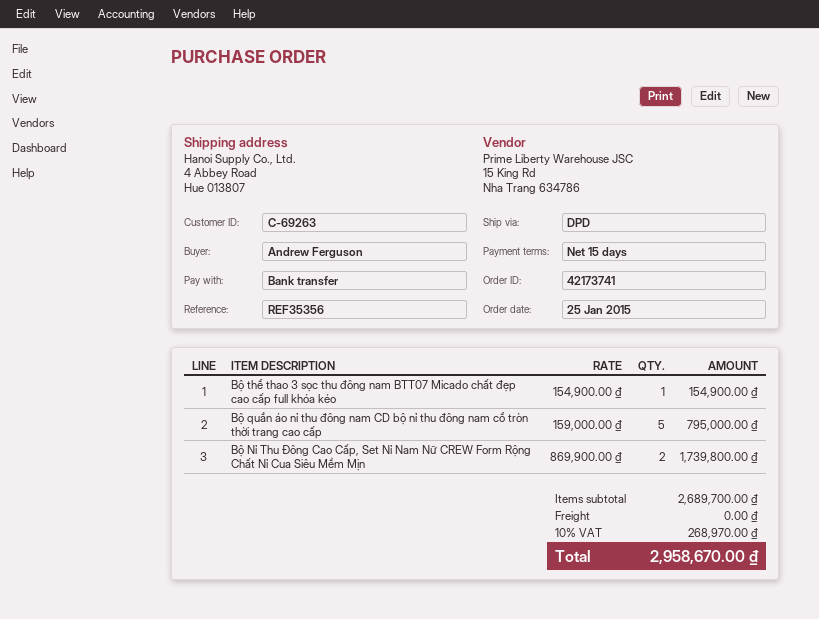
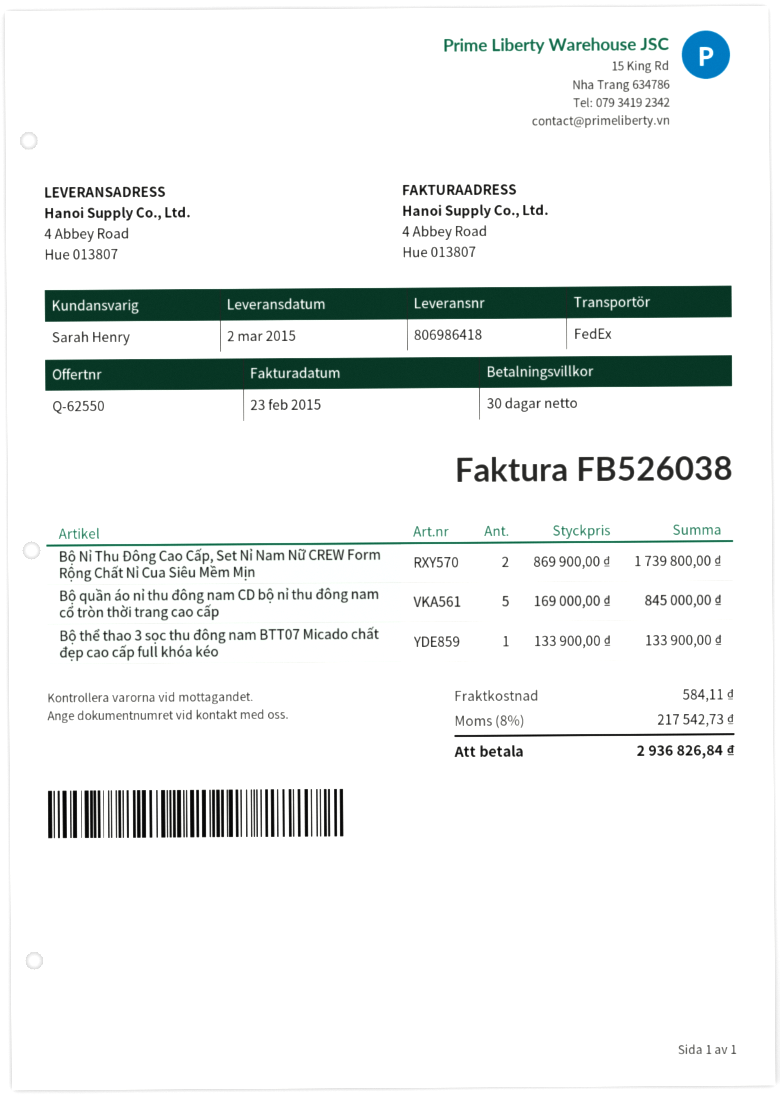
payment terms: 15 days -> 30 days
shipping method: DPD -> FedEx
Bộ thể thao 3 sọc thu đông nam BTT07 Micado chất đẹp cao cấp full khóa kéo: 1 x 154900.00 = 154900.00 -> 1 x 133900.00 = 133900.00
Bộ quần áo nỉ thu đông nam CD bộ nỉ thu đông nam cổ tròn thời trang cao cấp: 5 x 159000.00 = 795000.00 -> 5 x 169000.00 = 845000.00
shipping: 0.00 -> 584.11
tax: 10% = 268970.00 -> 8% = 217542.73
total: 2958670.00 -> 2936826.84

